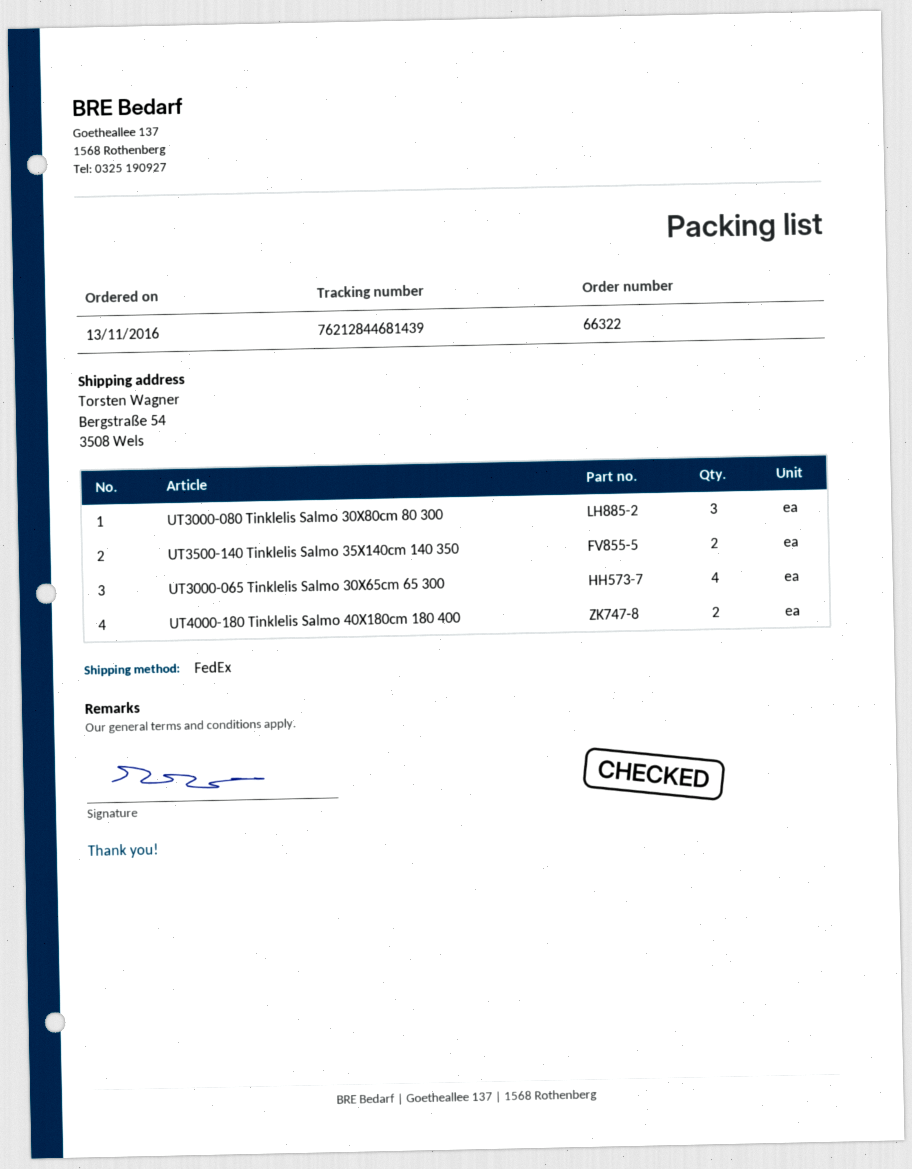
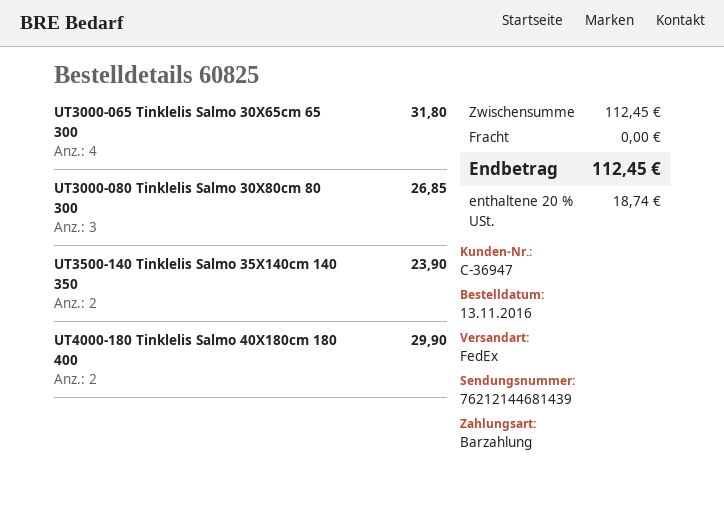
order number: 66322 -> 60825
tracking number: 76212844681439 -> 76212144681439

